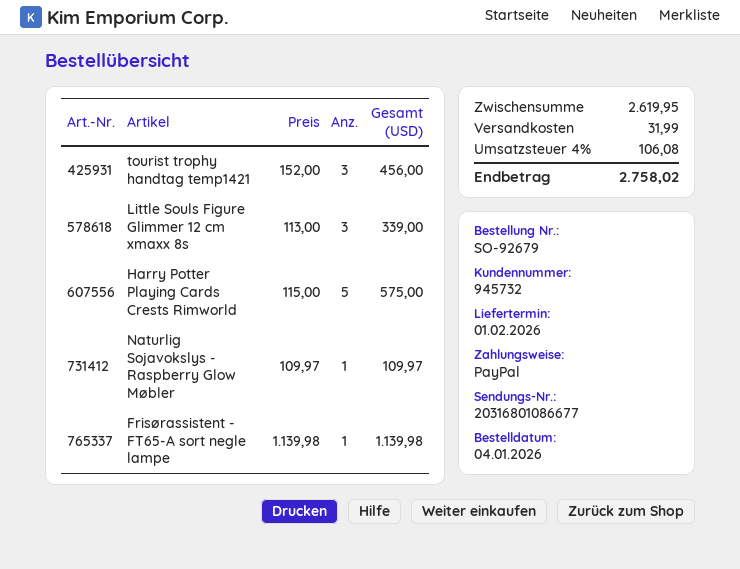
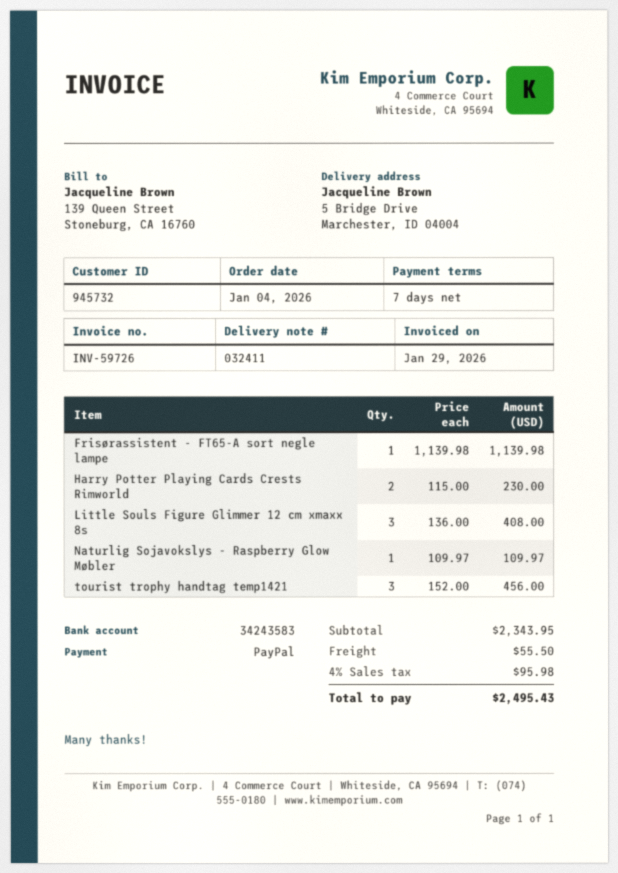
Little Souls Figure Glimmer 12 cm xmaxx 8s: 3 x 113.00 = 339.00 -> 3 x 136.00 = 408.00
Harry Potter Playing Cards Crests Rimworld: 5 x 115.00 = 575.00 -> 2 x 115.00 = 230.00
subtotal: 2619.95 -> 2343.95
shipping: 31.99 -> 55.50
tax: 4% = 106.08 -> 4% = 95.98
total: 2758.02 -> 2495.43

